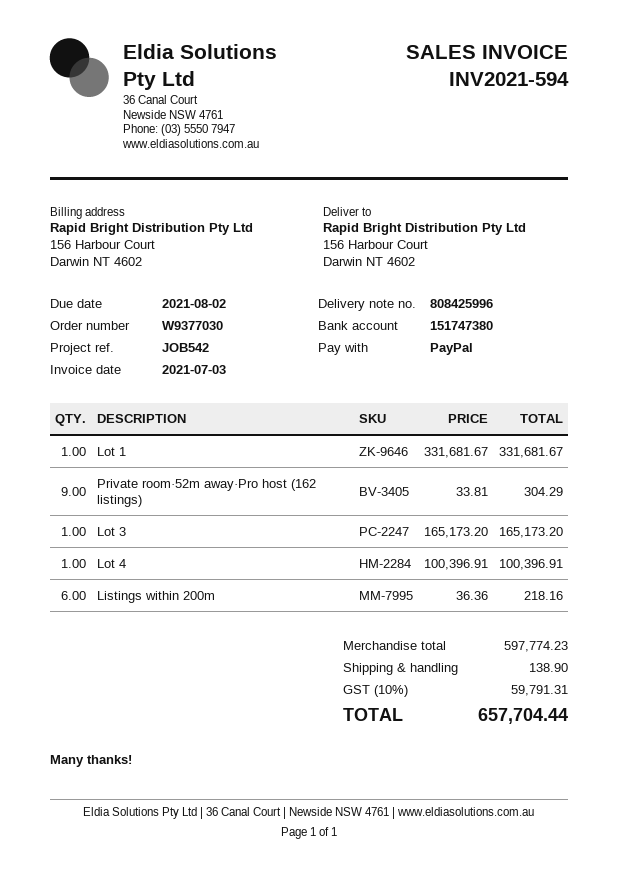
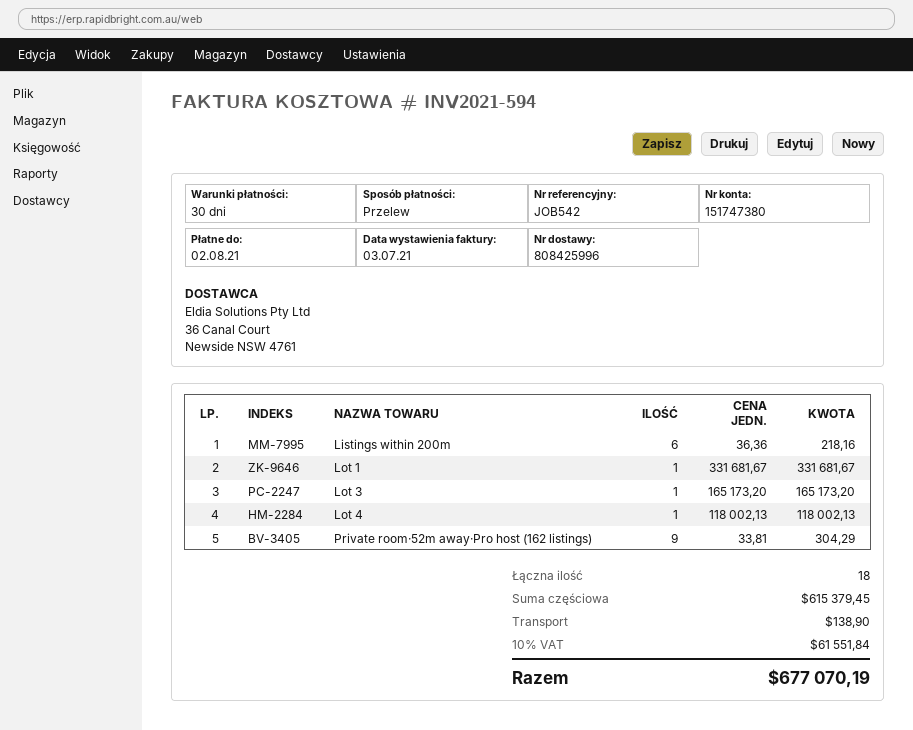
payment method: PayPal -> bank transfer
Lot 4: 1 x 100396.91 = 100396.91 -> 1 x 118002.13 = 118002.13
subtotal: 597774.23 -> 615379.45
tax: 10% = 59791.31 -> 10% = 61551.84
total: 657704.44 -> 677070.19

